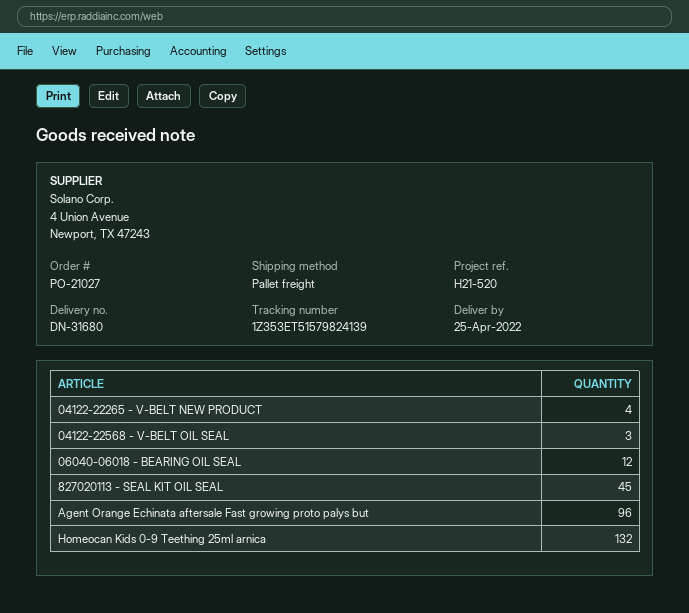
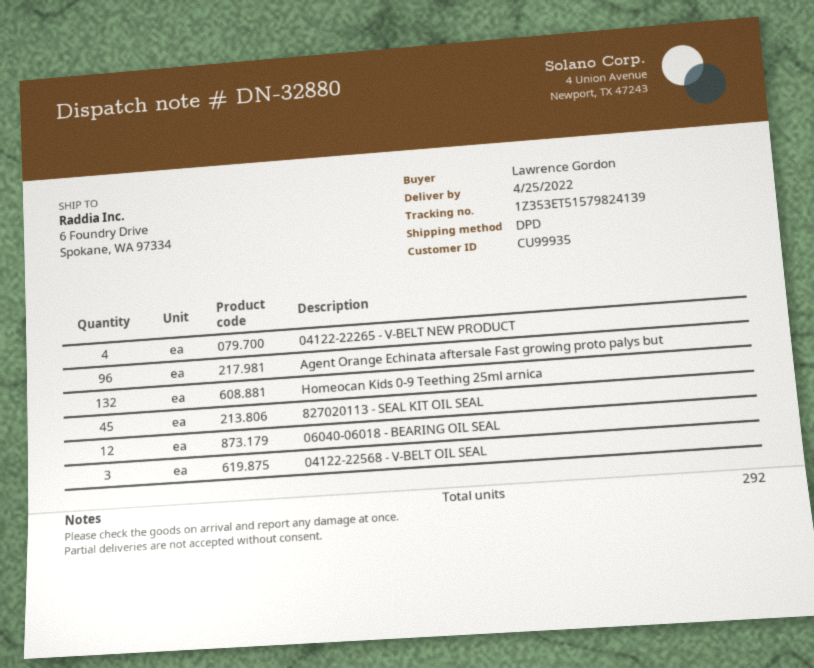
delivery note number: DN-31680 -> DN-32880
shipping method: pallet freight -> DPD

